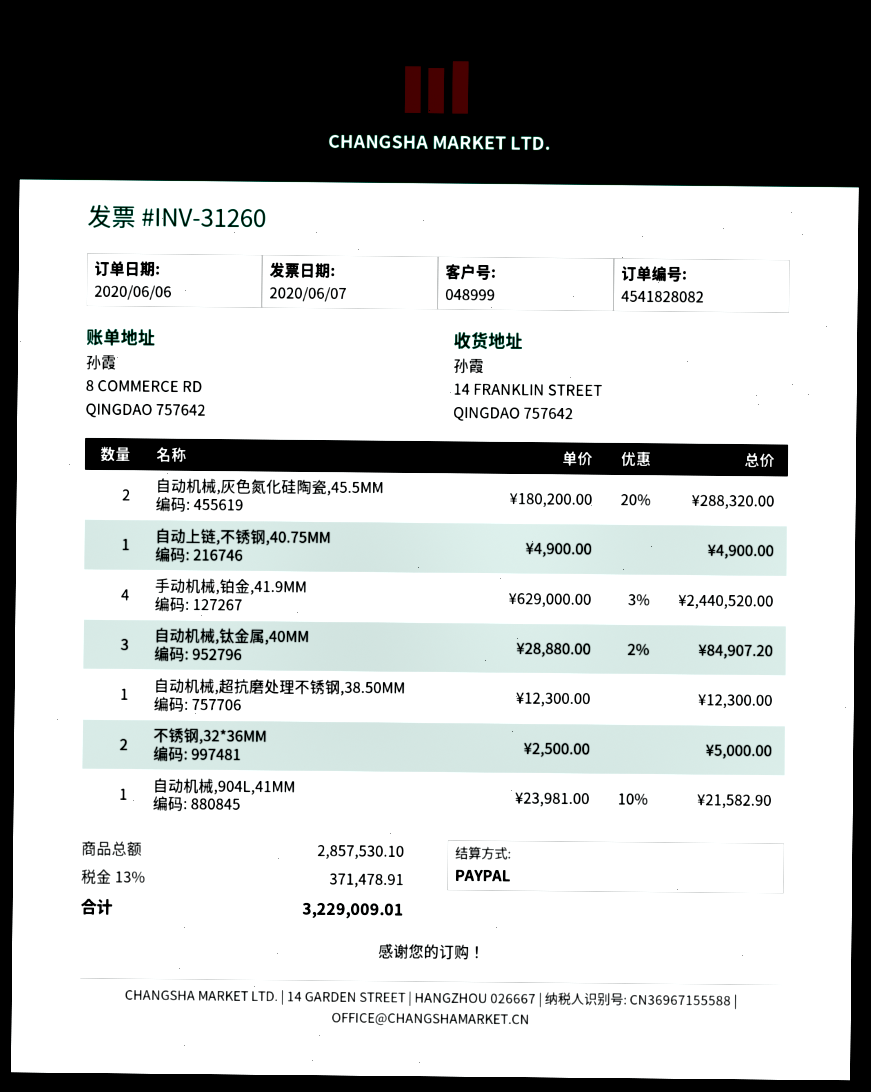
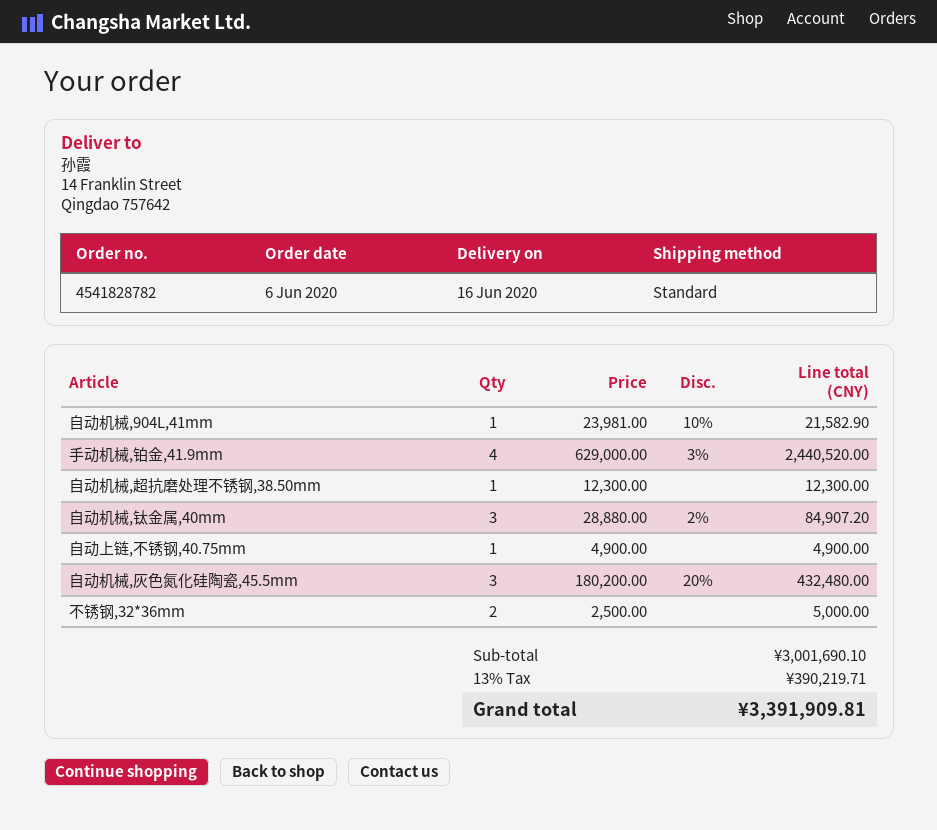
order number: 4541828082 -> 4541828782
自动机械,灰色氮化硅陶瓷,45.5MM: 2 x 180200.00 - 20% = 288320.00 -> 3 x 180200.00 - 20% = 432480.00
subtotal: 2857530.10 -> 3001690.10
tax: 13% = 371478.91 -> 13% = 390219.71
total: 3229009.01 -> 3391909.81

